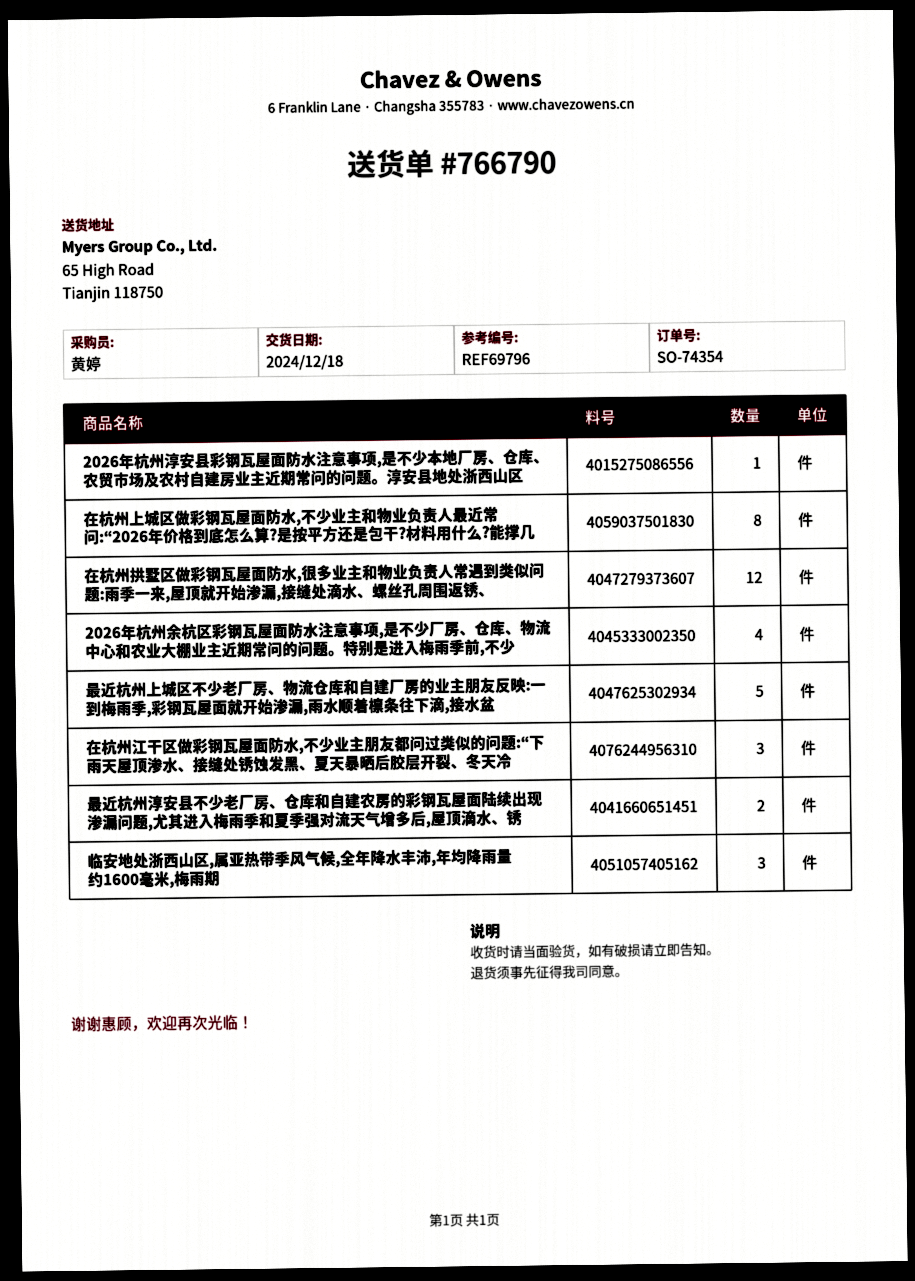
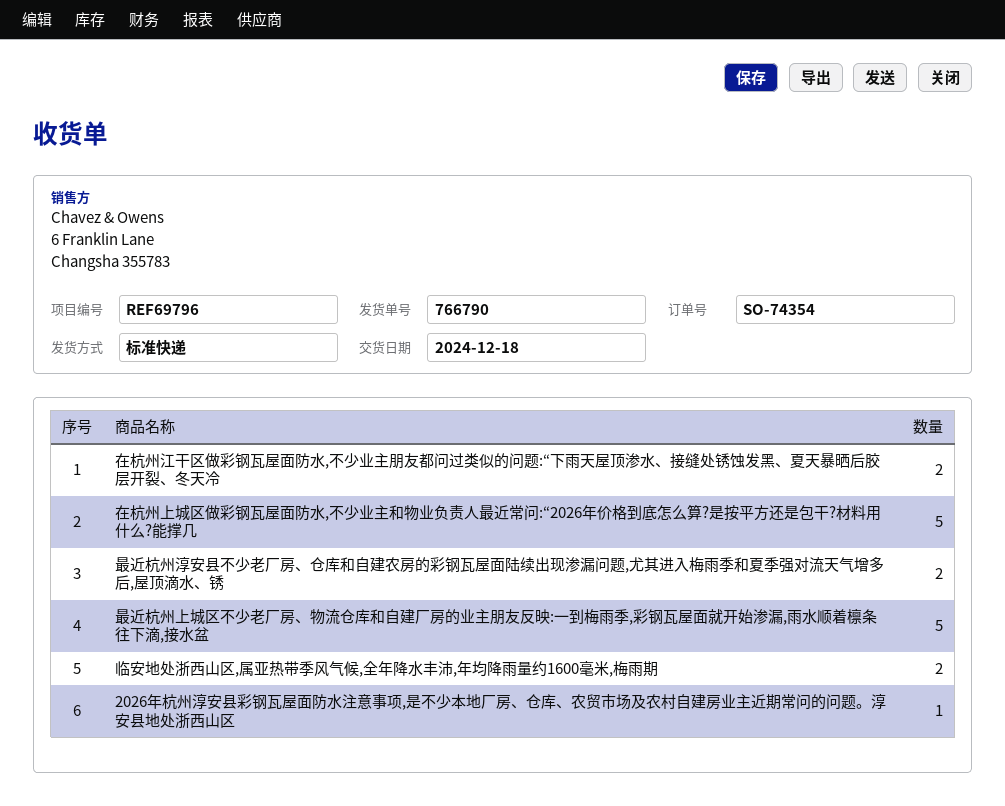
在杭州上城区做彩钢瓦屋面防水,不少业主和物业负责人最近常问:“2026年价格到底怎么算?是按平方还是包干?材料用什么?能撑几: 8 -> 5
在杭州拱墅区做彩钢瓦屋面防水,很多业主和物业负责人常遇到类似问题:雨季一来,屋顶就开始渗漏,接缝处滴水、螺丝孔周围返锈、: 12 -> none
2026年杭州余杭区彩钢瓦屋面防水注意事项,是不少厂房、仓库、物流中心和农业大棚业主近期常问的问题。特别是进入梅雨季前,不少: 4 -> none
在杭州江干区做彩钢瓦屋面防水,不少业主朋友都问过类似的问题:“下雨天屋顶渗水、接缝处锈蚀发黑、夏天暴晒后胶层开裂、冬天冷: 3 -> 2
临安地处浙西山区,属亚热带季风气候,全年降水丰沛,年均降雨量约1600毫米,梅雨期: 3 -> 2

